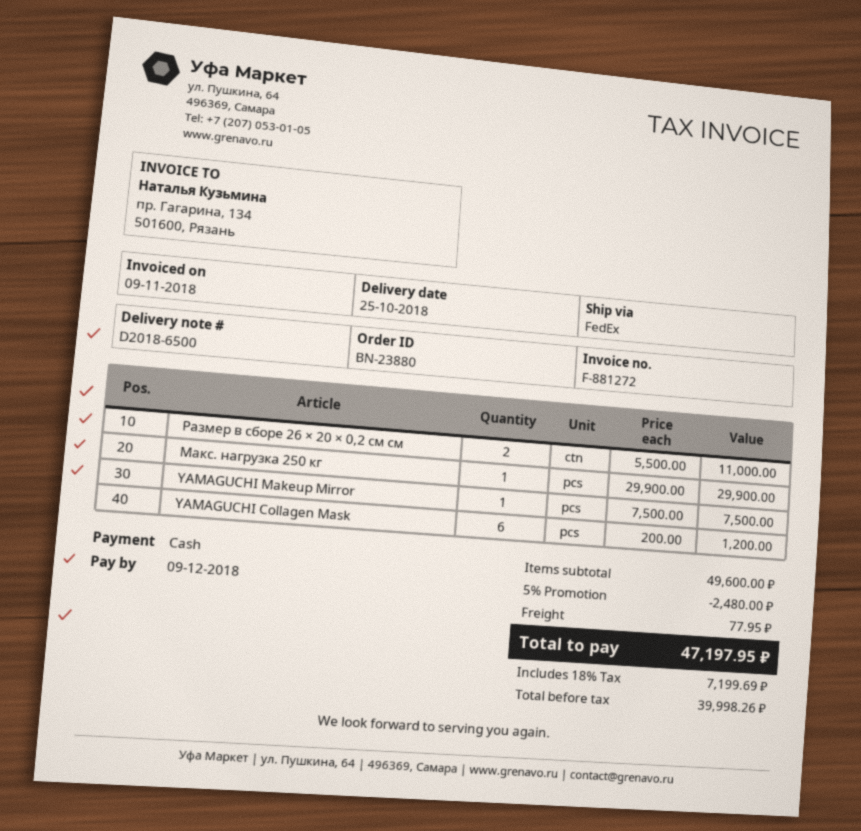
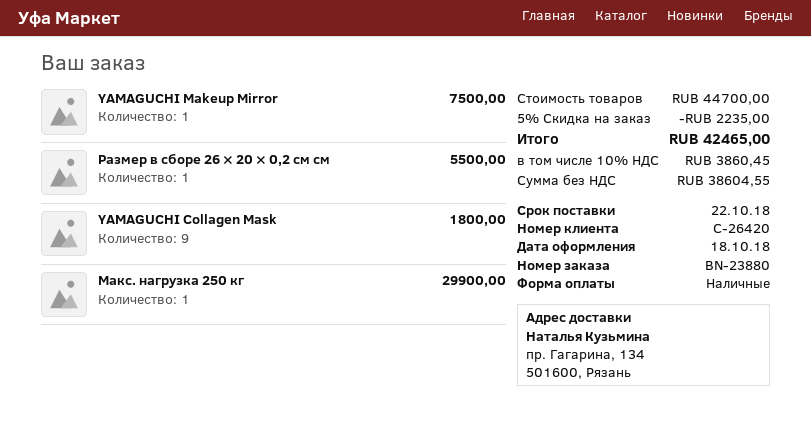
delivery date: 2018-10-25 -> 2018-10-22
Размер в сборе 26 × 20 × 0,2 см см: 2 for 11000.00 -> 1 for 5500.00
YAMAGUCHI Collagen Mask: 6 for 1200.00 -> 9 for 1800.00
subtotal: 49600.00 -> 44700.00
discount: 5% = 2480.00 -> 5% = 2235.00
shipping: 77.95 -> none
net: 39998.26 -> 38604.55
tax: 18% = 7199.69 -> 10% = 3860.45
total: 47197.95 -> 42465.00

